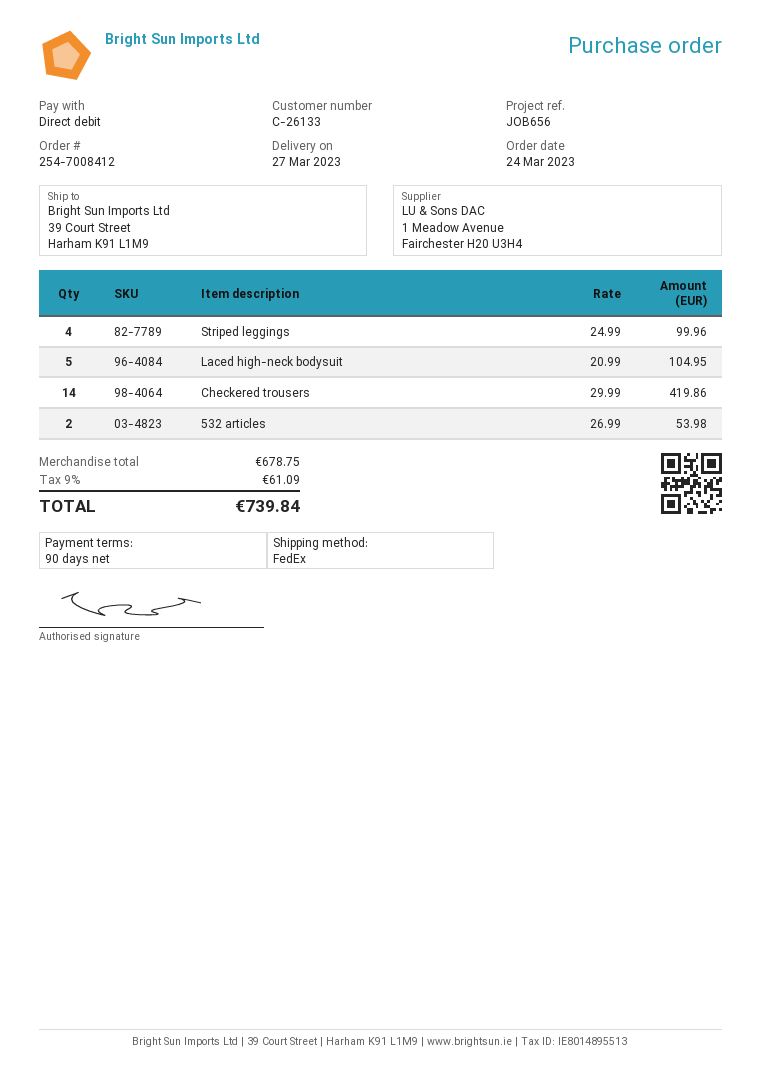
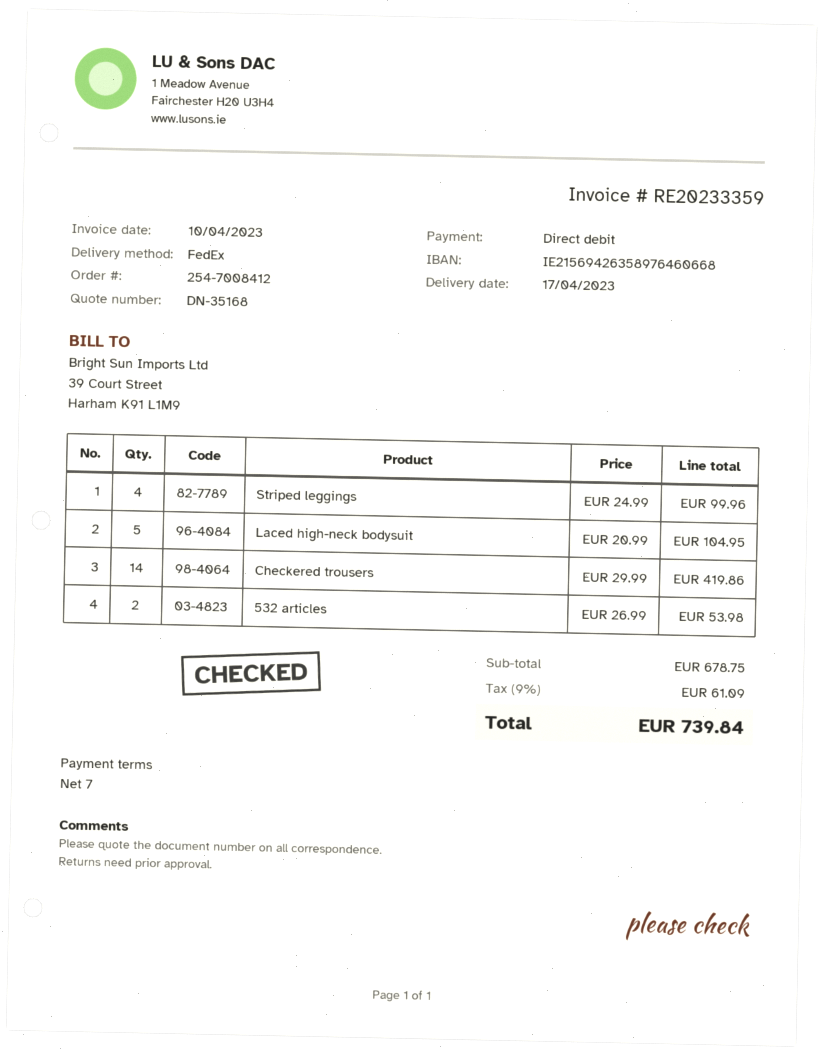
delivery date: 2023-03-27 -> 2023-04-17
payment terms: 90 days -> 7 days

